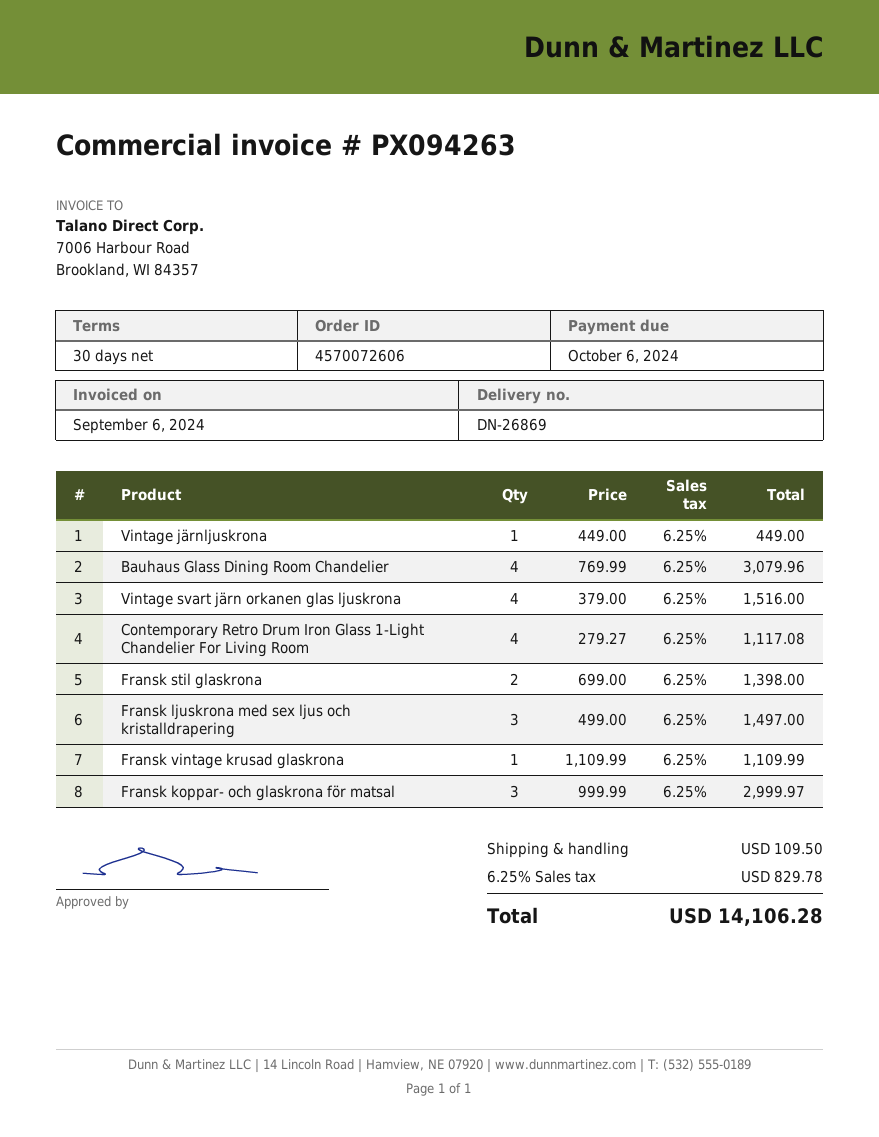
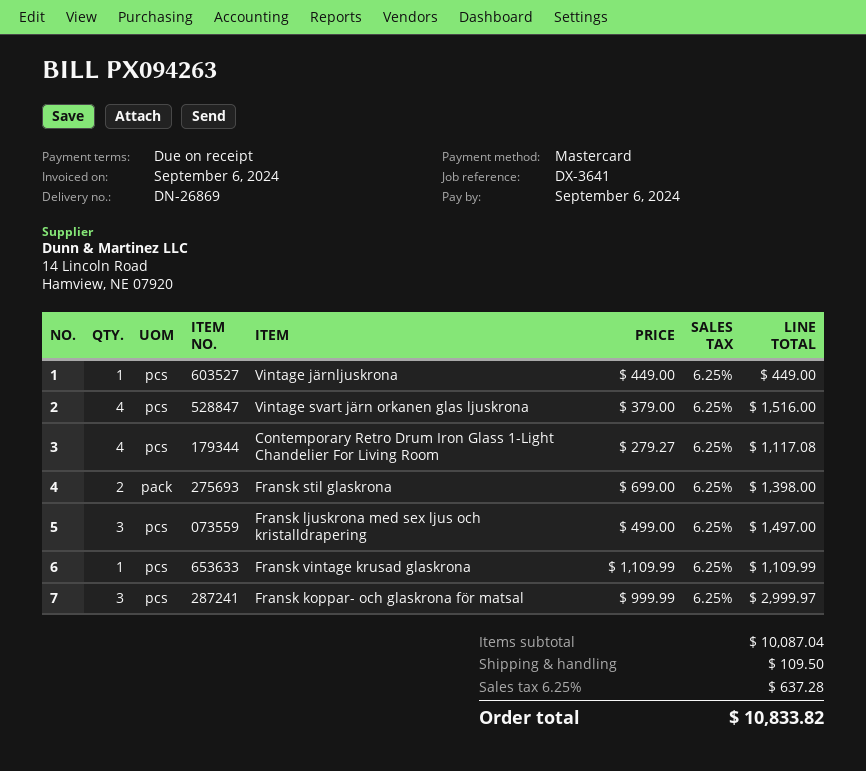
payment terms: 30 days -> on receipt
due date: 2024-10-06 -> 2024-09-06
Bauhaus Glass Dining Room Chandelier: 4 x 769.99 = 3079.96 -> none
tax: 6.25% = 829.78 -> 6.25% = 637.28
total: 14106.28 -> 10833.82

